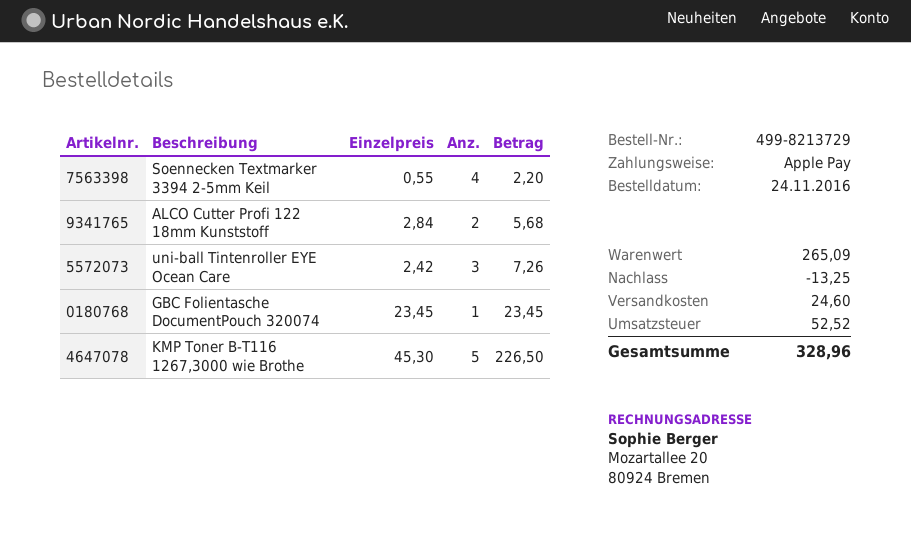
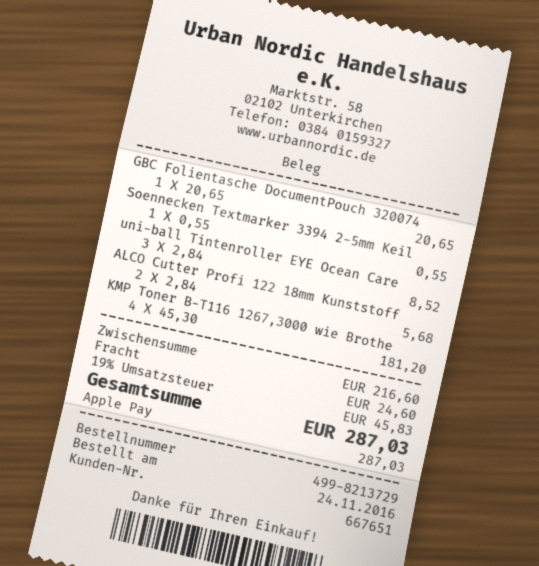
Soennecken Textmarker 3394 2-5mm Keil: 4 x 0.55 = 2.20 -> 1 x 0.55 = 0.55
uni-ball Tintenroller EYE Ocean Care: 3 x 2.42 = 7.26 -> 3 x 2.84 = 8.52
GBC Folientasche DocumentPouch 320074: 1 x 23.45 = 23.45 -> 1 x 20.65 = 20.65
KMP Toner B-T116 1267,3000 wie Brothe: 5 x 45.30 = 226.50 -> 4 x 45.30 = 181.20
subtotal: 265.09 -> 216.60
discount: 13.25 -> none
tax: 52.52 -> 45.83
total: 328.96 -> 287.03

